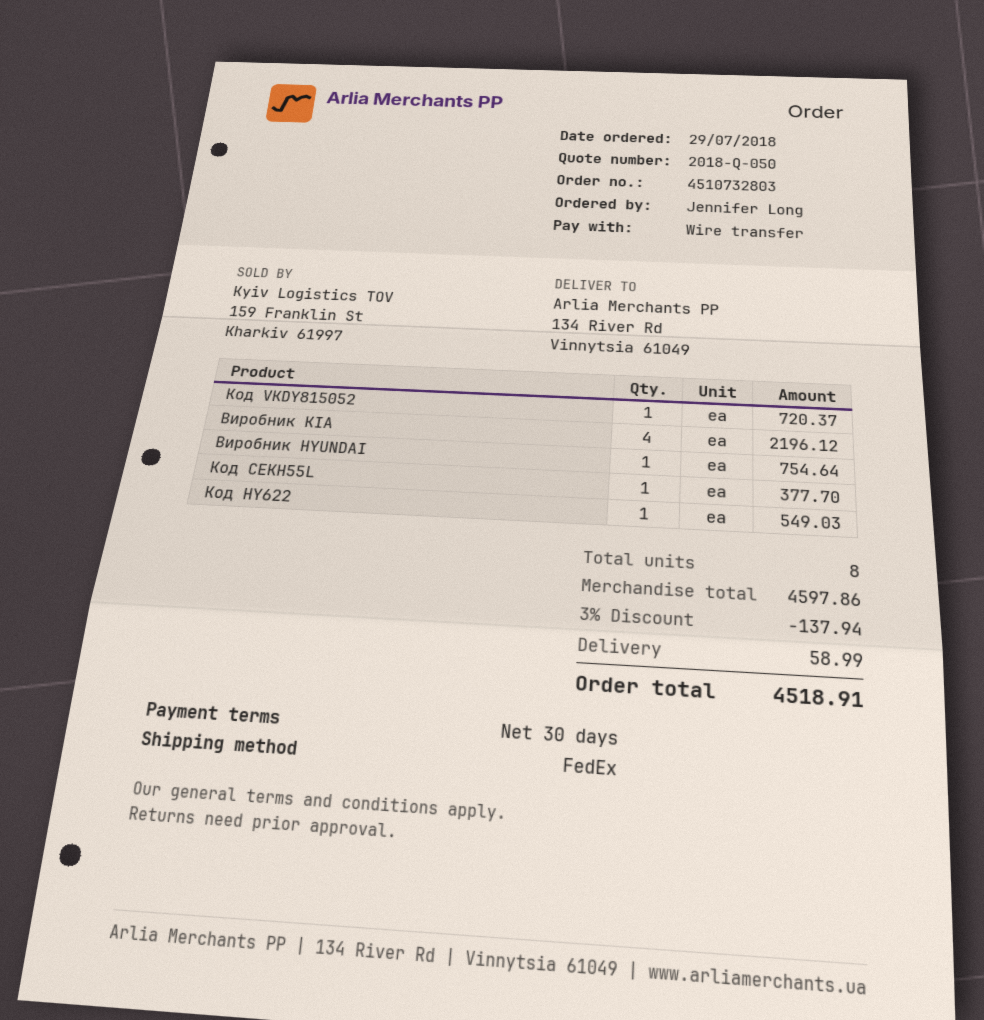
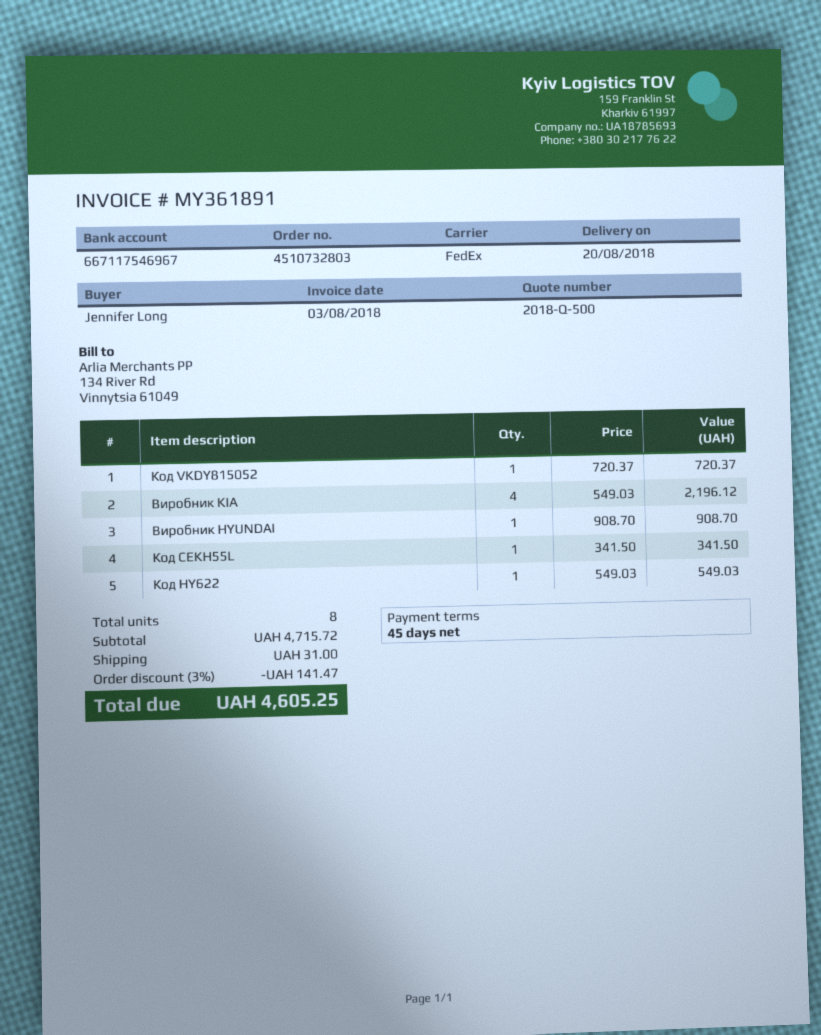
quote number: 2018-Q-050 -> 2018-Q-500
payment terms: 30 days -> 45 days
Виробник HYUNDAI: 1 for 754.64 -> 1 for 908.70
Код CEKH55L: 1 for 377.70 -> 1 for 341.50
subtotal: 4597.86 -> 4715.72
discount: 3% = 137.94 -> 3% = 141.47
shipping: 58.99 -> 31.00
total: 4518.91 -> 4605.25

